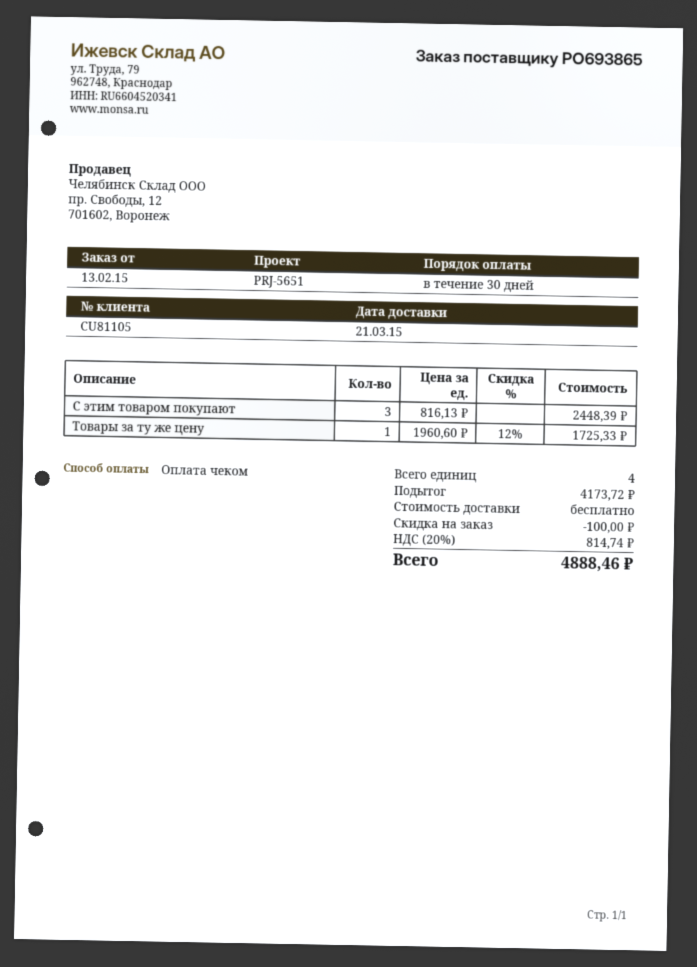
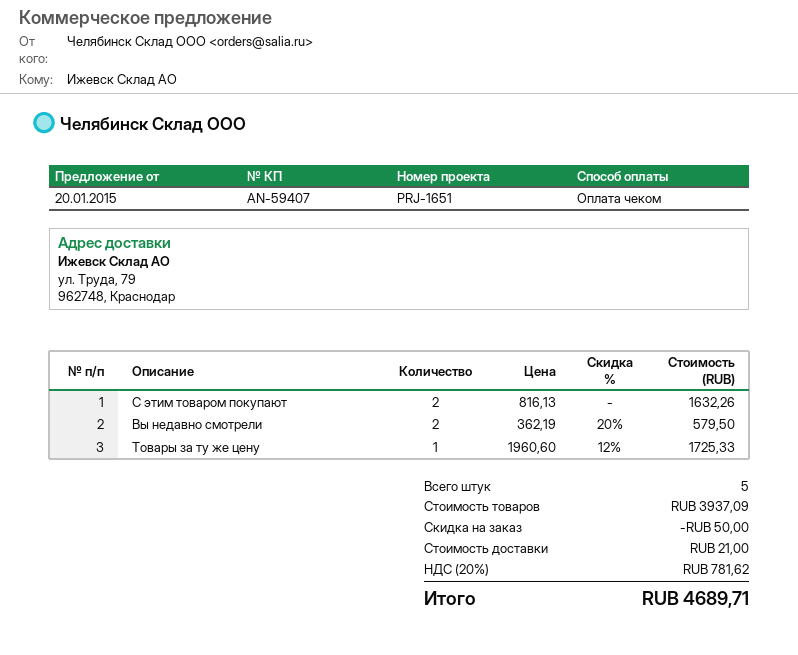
reference: PRJ-5651 -> PRJ-1651
С этим товаром покупают: 3 x 816.13 = 2448.39 -> 2 x 816.13 = 1632.26
Вы недавно смотрели: none -> 2 x 362.19 - 20% = 579.50
total quantity: 4 -> 5
subtotal: 4173.72 -> 3937.09
discount: 100.00 -> 50.00
shipping: 0.00 -> 21.00
tax: 20% = 814.74 -> 20% = 781.62
total: 4888.46 -> 4689.71

